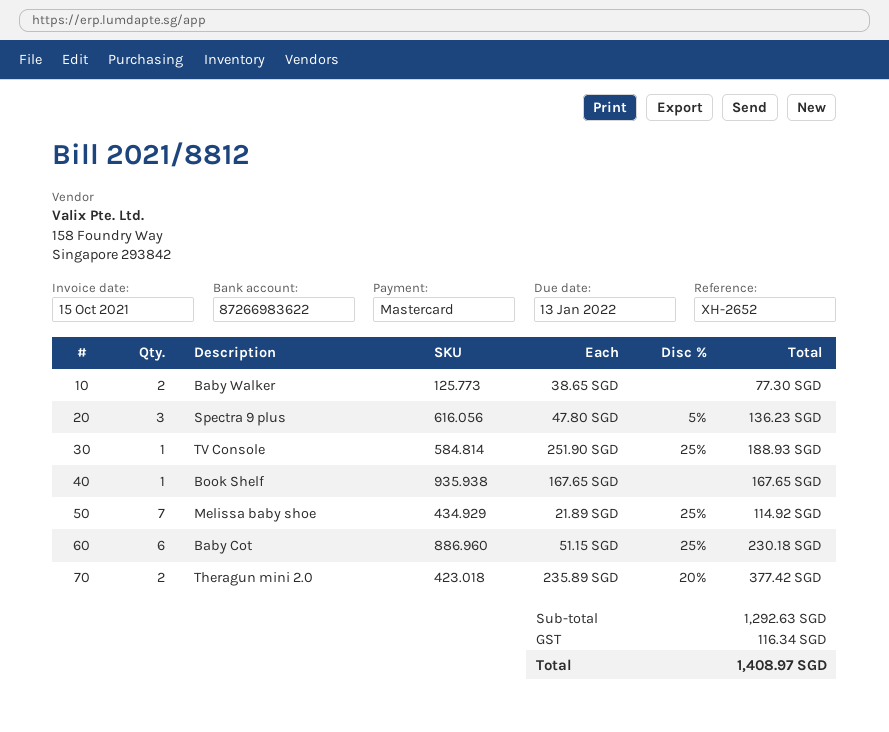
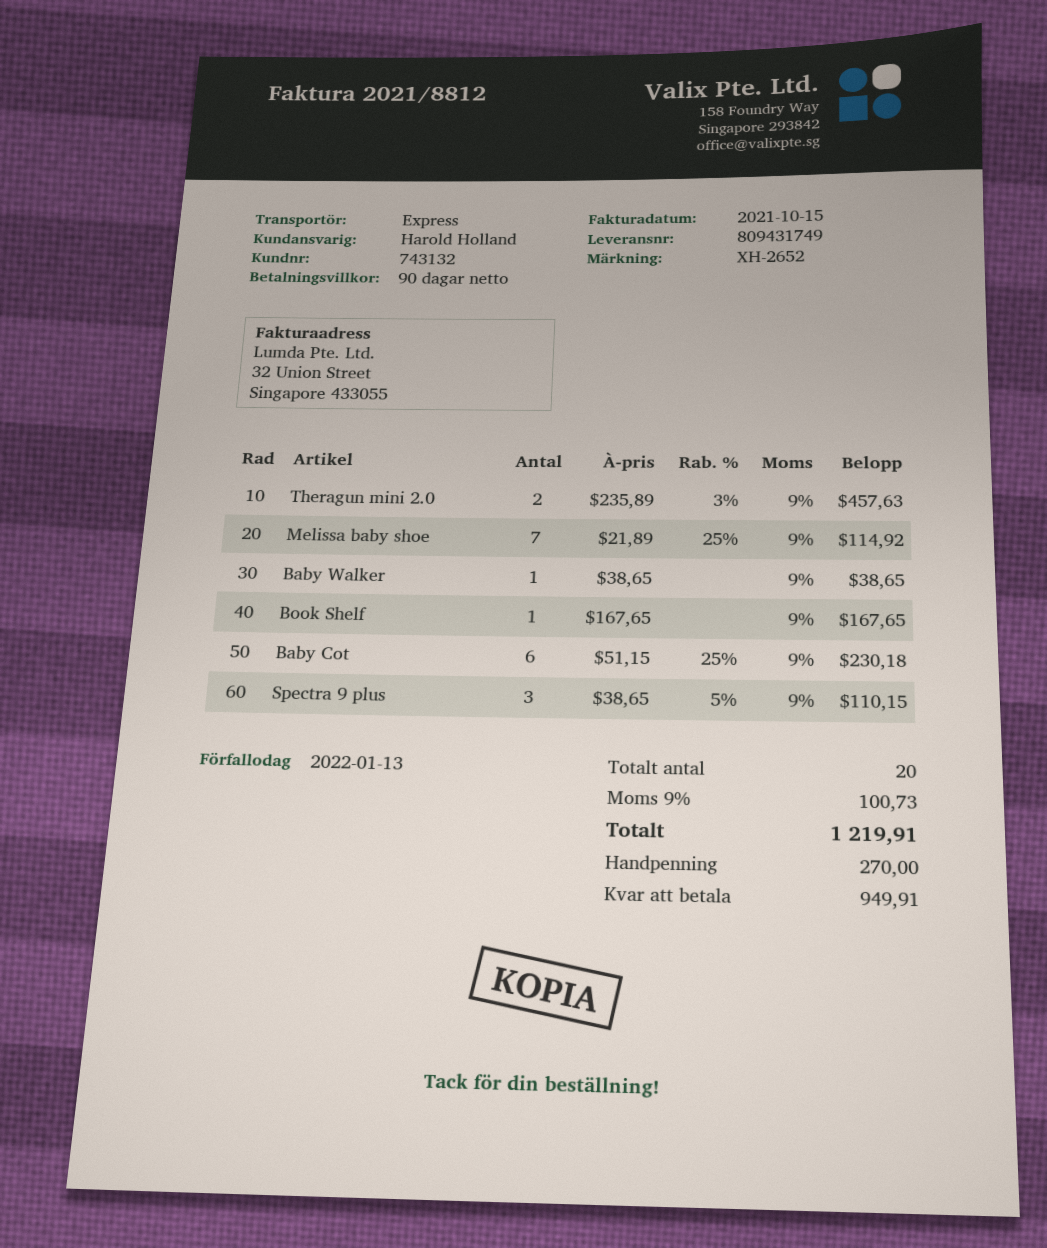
Baby Walker: 2 x 38.65 = 77.30 -> 1 x 38.65 = 38.65
Spectra 9 plus: 3 x 47.80 - 5% = 136.23 -> 3 x 38.65 - 5% = 110.15
TV Console: 1 x 251.90 - 25% = 188.93 -> none
Theragun mini 2.0: 2 x 235.89 - 20% = 377.42 -> 2 x 235.89 - 3% = 457.63
tax: 116.34 -> 100.73
total: 1408.97 -> 1219.91

